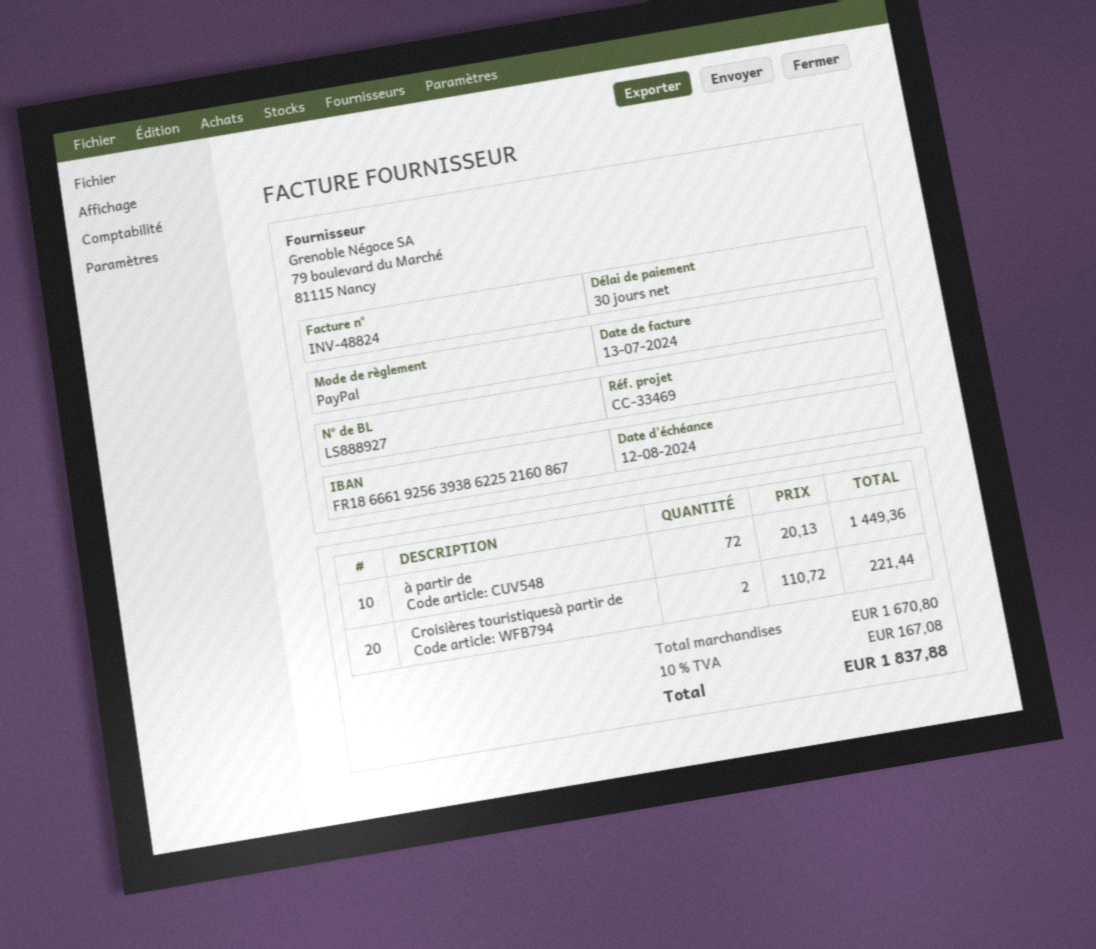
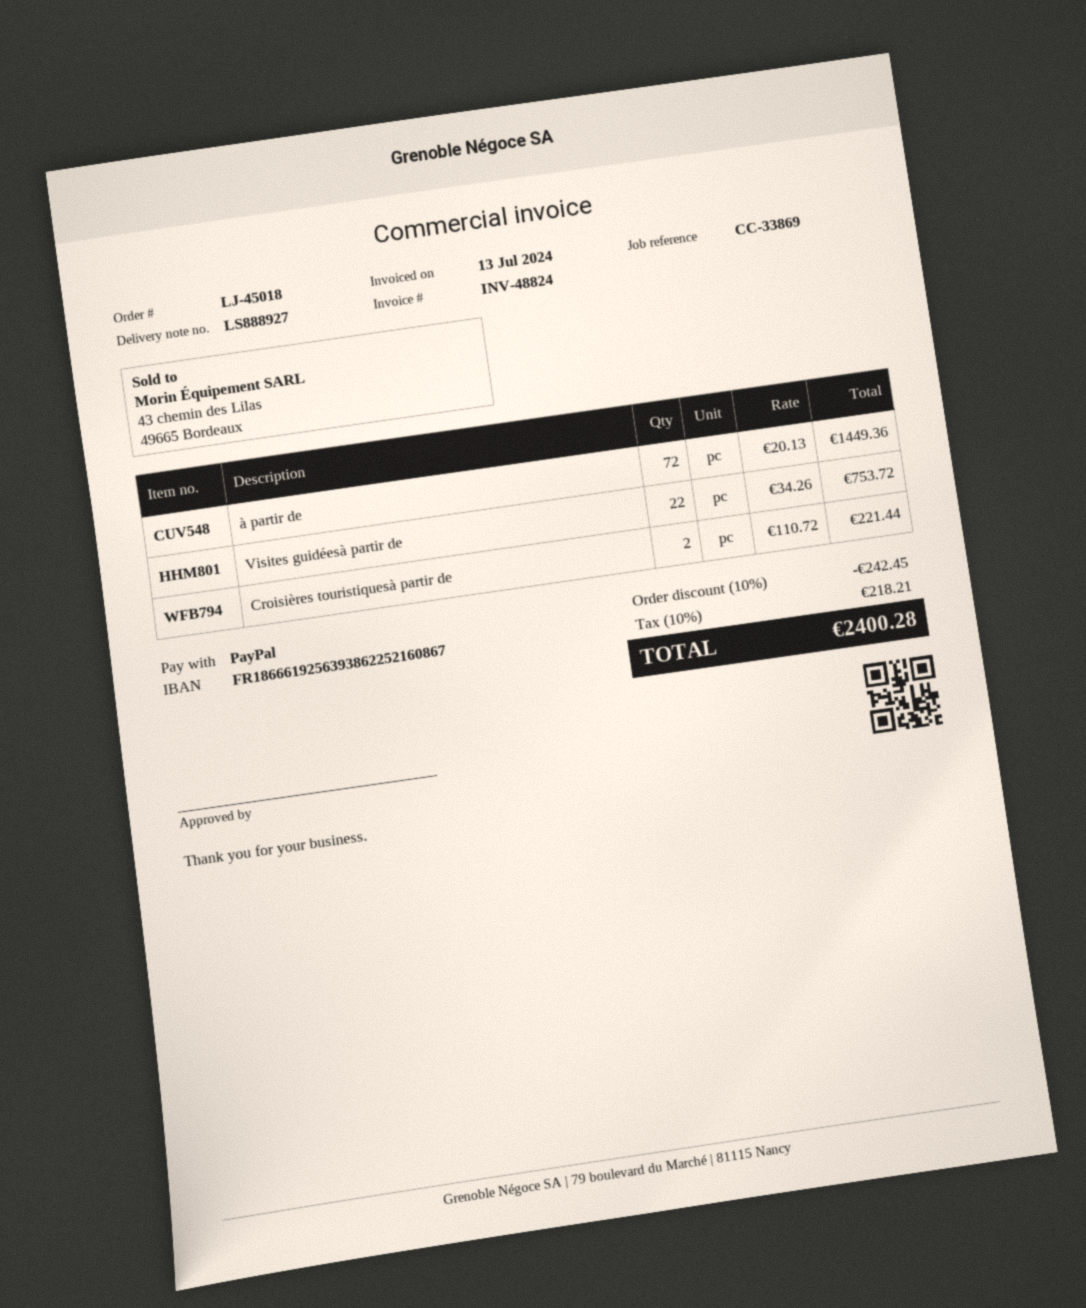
reference: CC-33469 -> CC-33869
Visites guidéesà partir de: none -> 22 x 34.26 = 753.72
discount: none -> 10% = 242.45
tax: 10% = 167.08 -> 10% = 218.21
total: 1837.88 -> 2400.28

